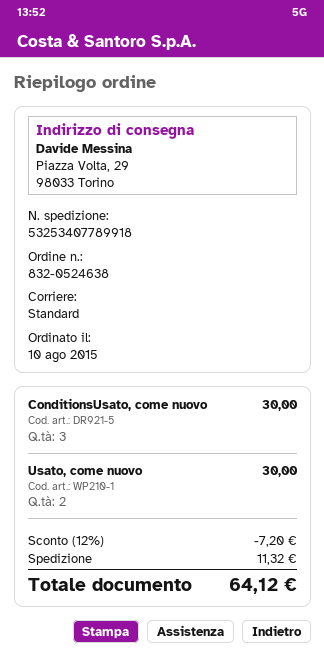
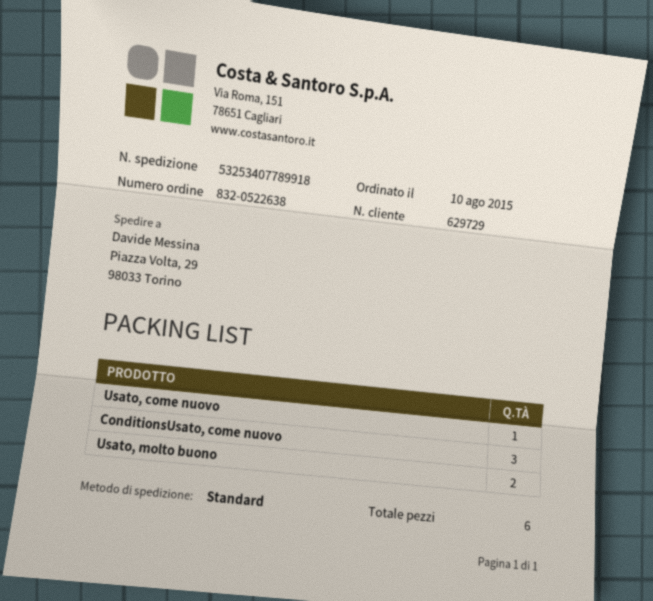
order number: 832-0524638 -> 832-0522638
Usato, come nuovo: 2 -> 1
Usato, molto buono: none -> 2

